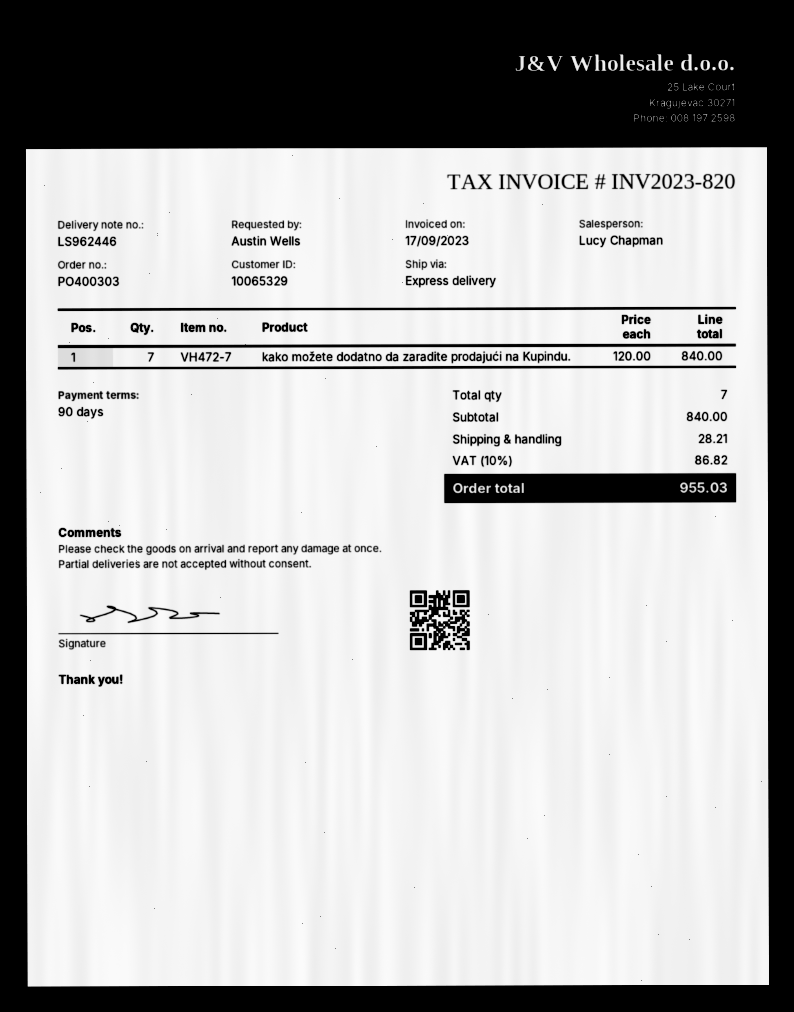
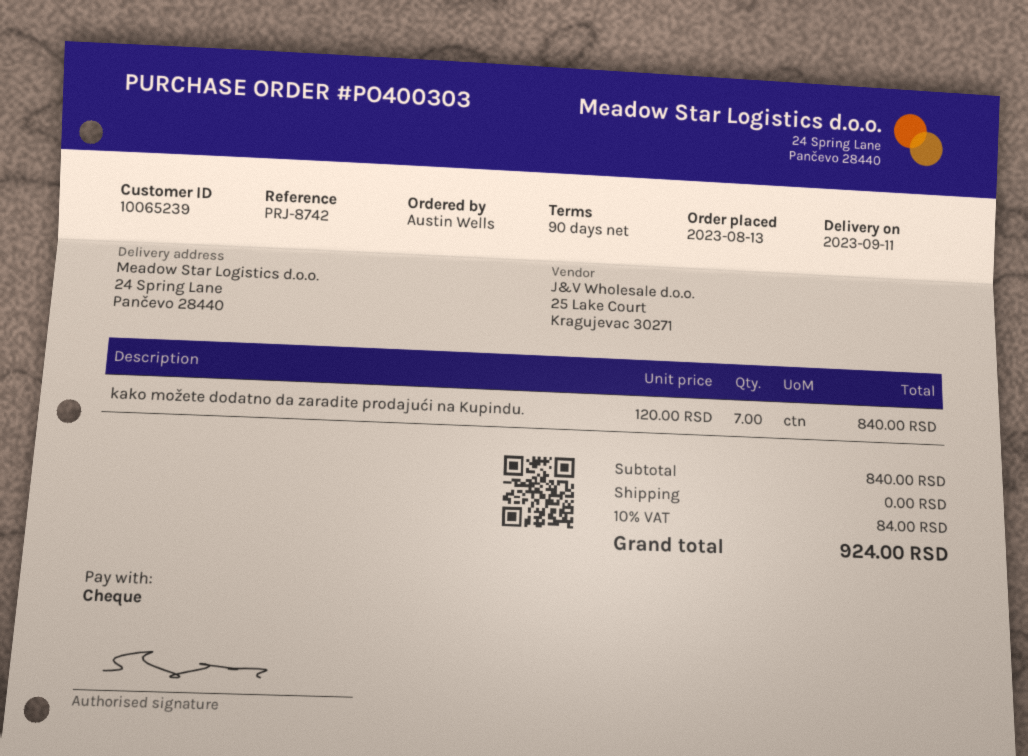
customer number: 10065329 -> 10065239
shipping: 28.21 -> 0.00
tax: 10% = 86.82 -> 10% = 84.00
total: 955.03 -> 924.00

